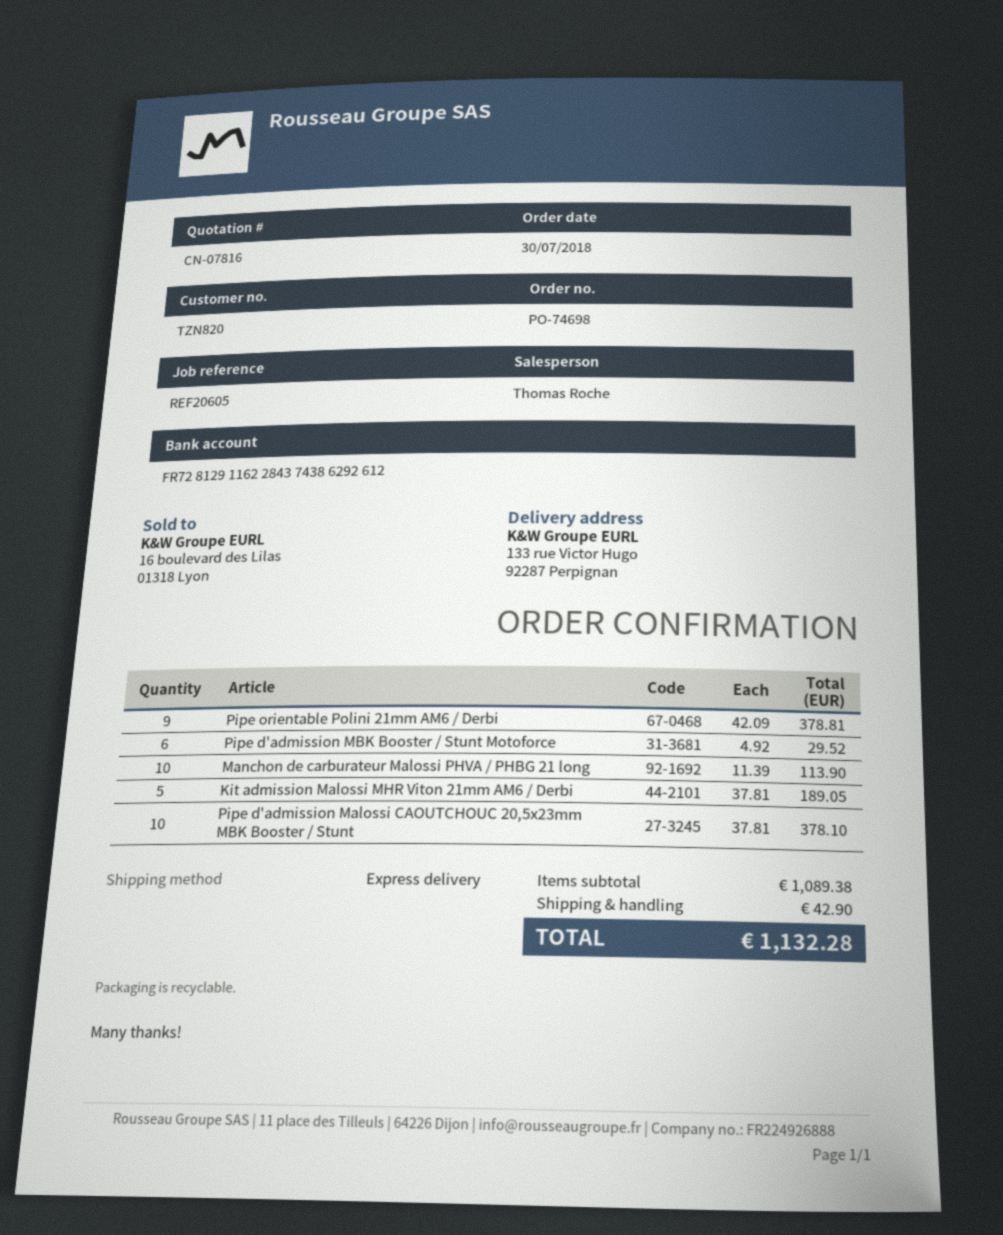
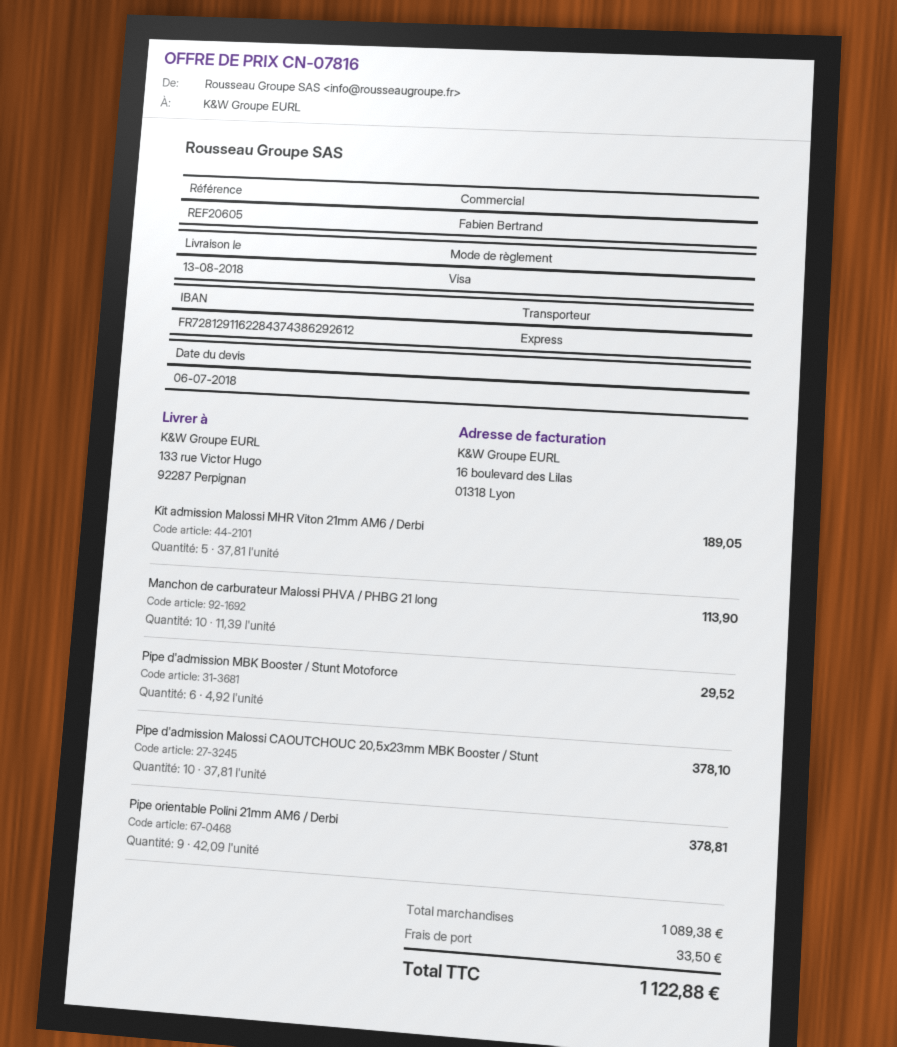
sales rep: Thomas Roche -> Fabien Bertrand
shipping: 42.90 -> 33.50
total: 1132.28 -> 1122.88

